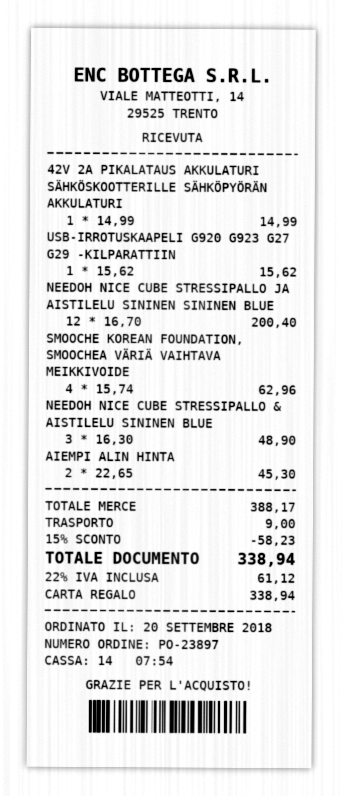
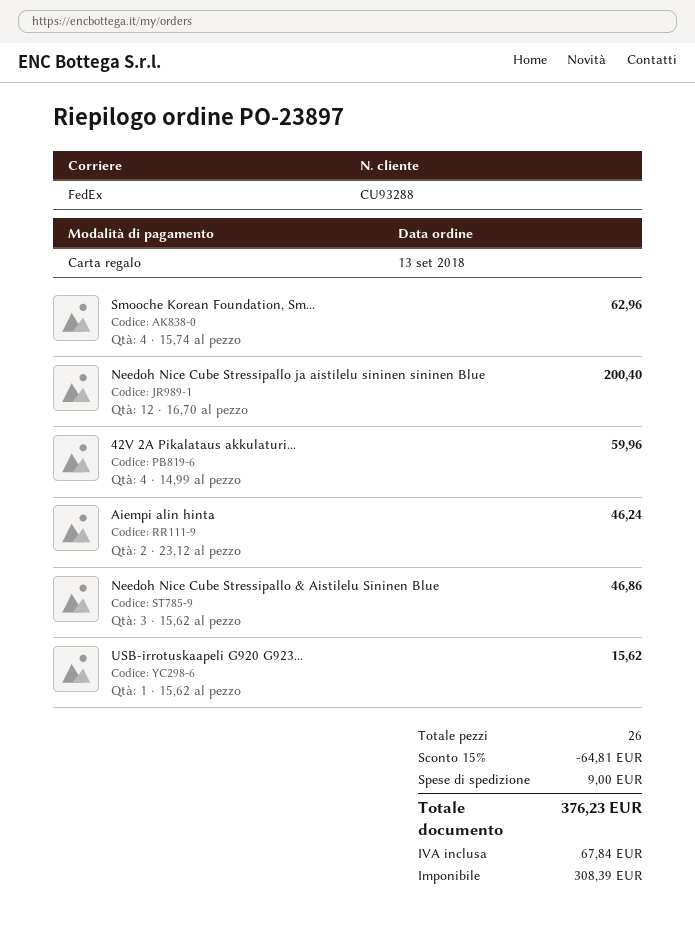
order date: 2018-09-20 -> 2018-09-13
42V 2A PIKALATAUS AKKULATURI SÄHKÖSKOOTTERILLE SÄHKÖPYÖRÄN AKKULATURI: 1 x 14.99 = 14.99 -> 4 x 14.99 = 59.96
NEEDOH NICE CUBE STRESSIPALLO & AISTILELU SININEN BLUE: 3 x 16.30 = 48.90 -> 3 x 15.62 = 46.86
AIEMPI ALIN HINTA: 2 x 22.65 = 45.30 -> 2 x 23.12 = 46.24
discount: 15% = 58.23 -> 15% = 64.81
tax: 61.12 -> 67.84
total: 338.94 -> 376.23

